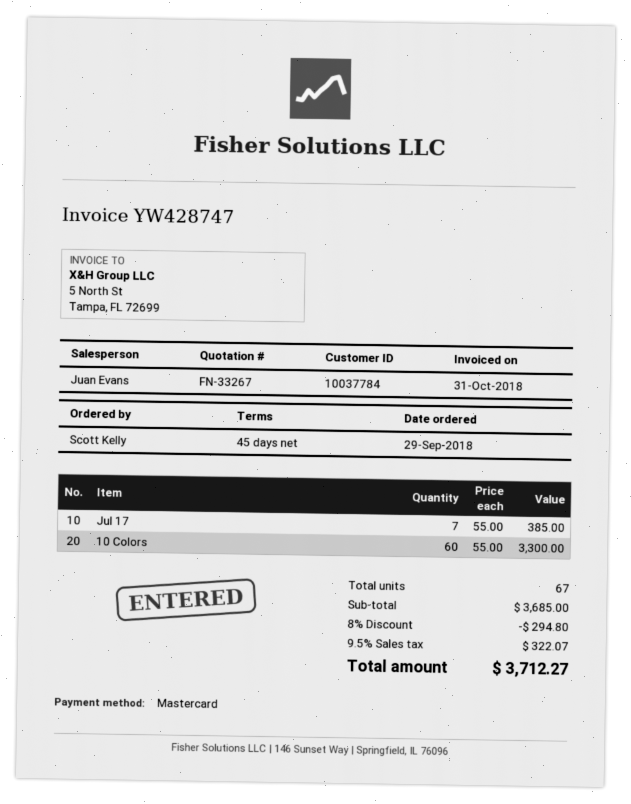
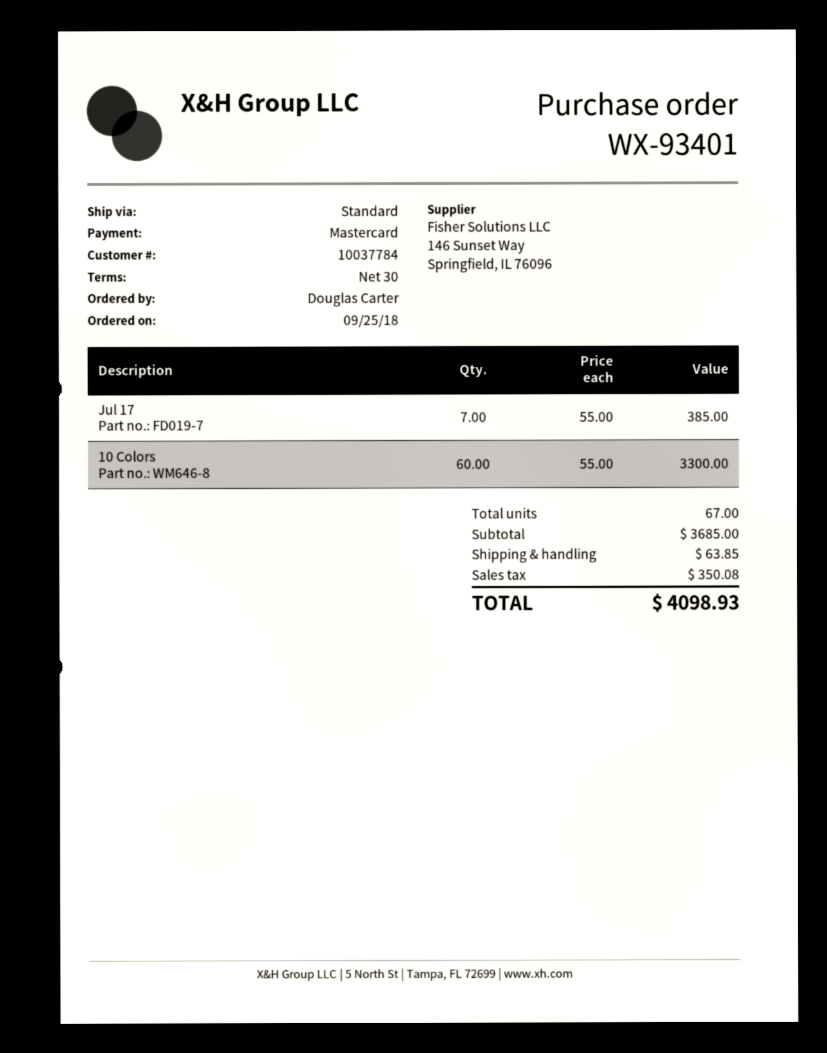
order date: 2018-09-29 -> 2018-09-25
payment terms: 45 days -> 30 days
ordered by: Scott Kelly -> Douglas Carter
discount: 8% = 294.80 -> none
shipping: none -> 63.85
tax: 322.07 -> 350.08
total: 3712.27 -> 4098.93

